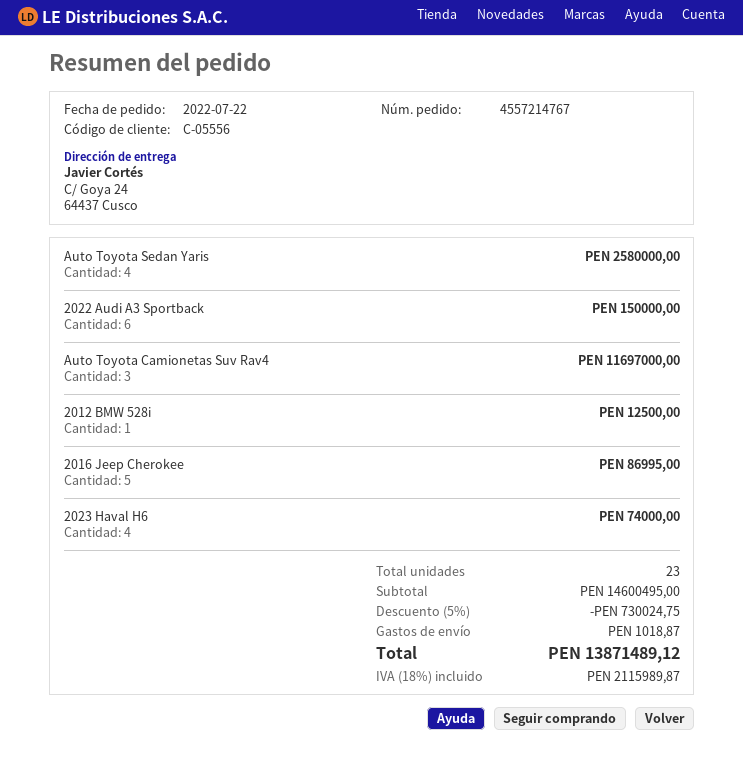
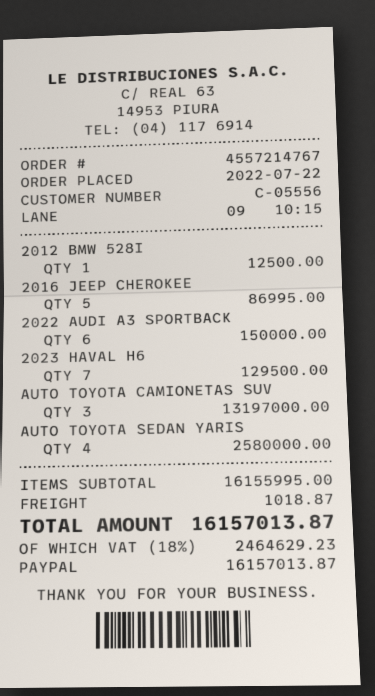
Auto Toyota Camionetas Suv Rav4: 3 for 11697000.00 -> 3 for 13197000.00
2023 Haval H6: 4 for 74000.00 -> 7 for 129500.00
subtotal: 14600495.00 -> 16155995.00
discount: 5% = 730024.75 -> none
tax: 18% = 2115989.87 -> 18% = 2464629.23
total: 13871489.12 -> 16157013.87

